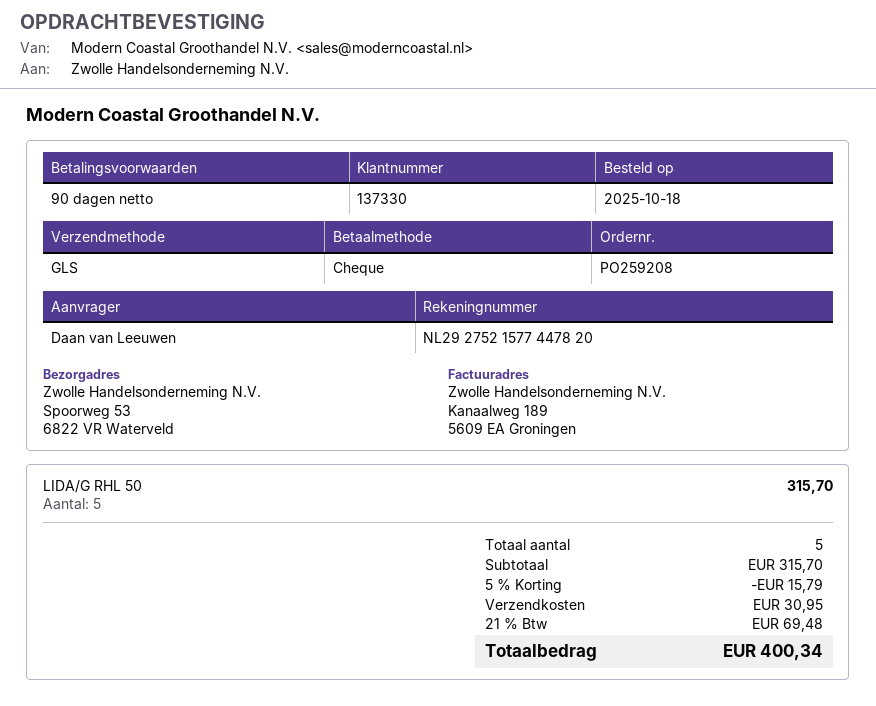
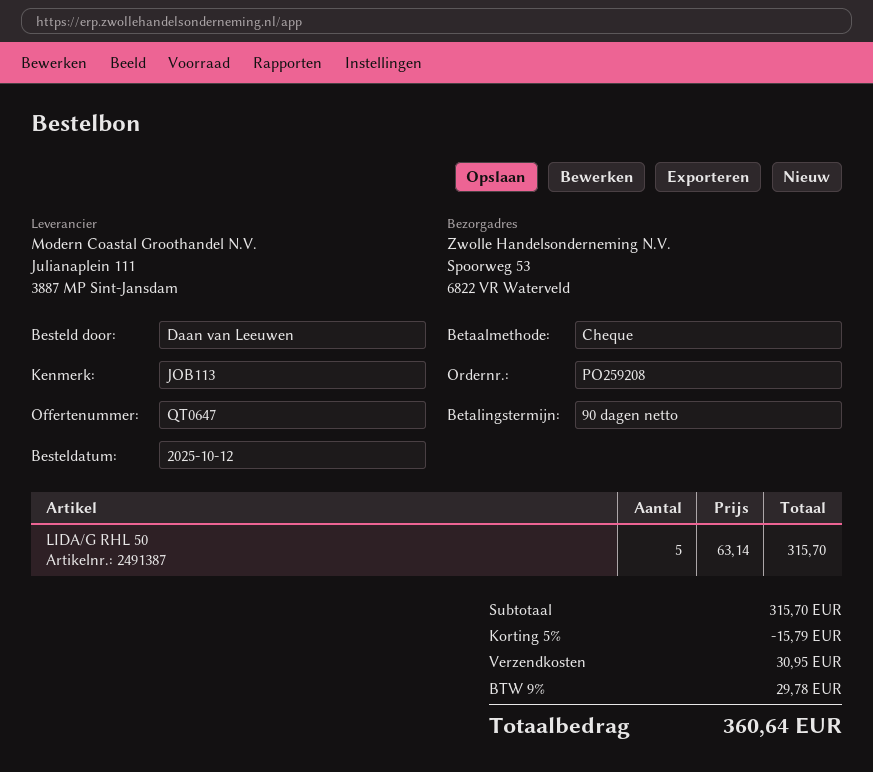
order date: 2025-10-18 -> 2025-10-12
tax: 21% = 69.48 -> 9% = 29.78
total: 400.34 -> 360.64

